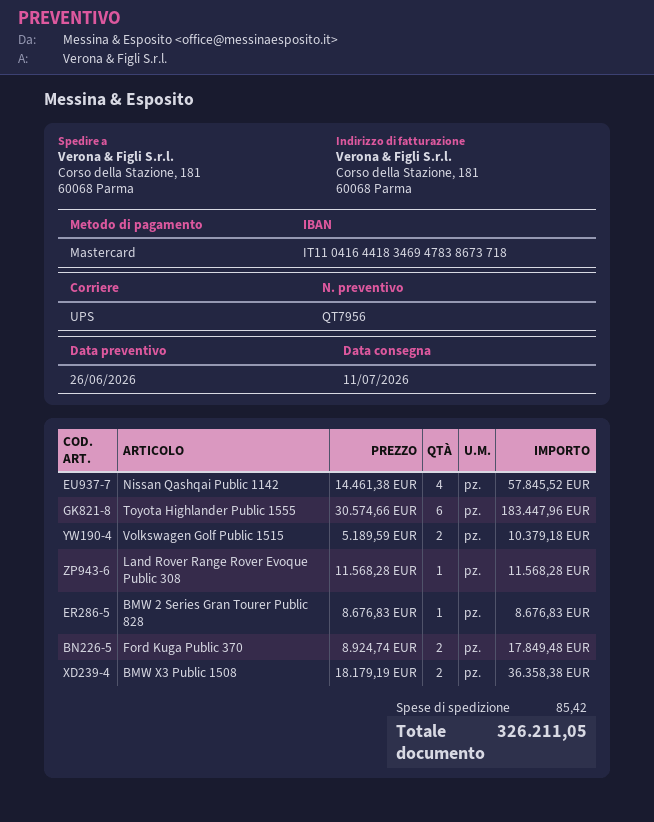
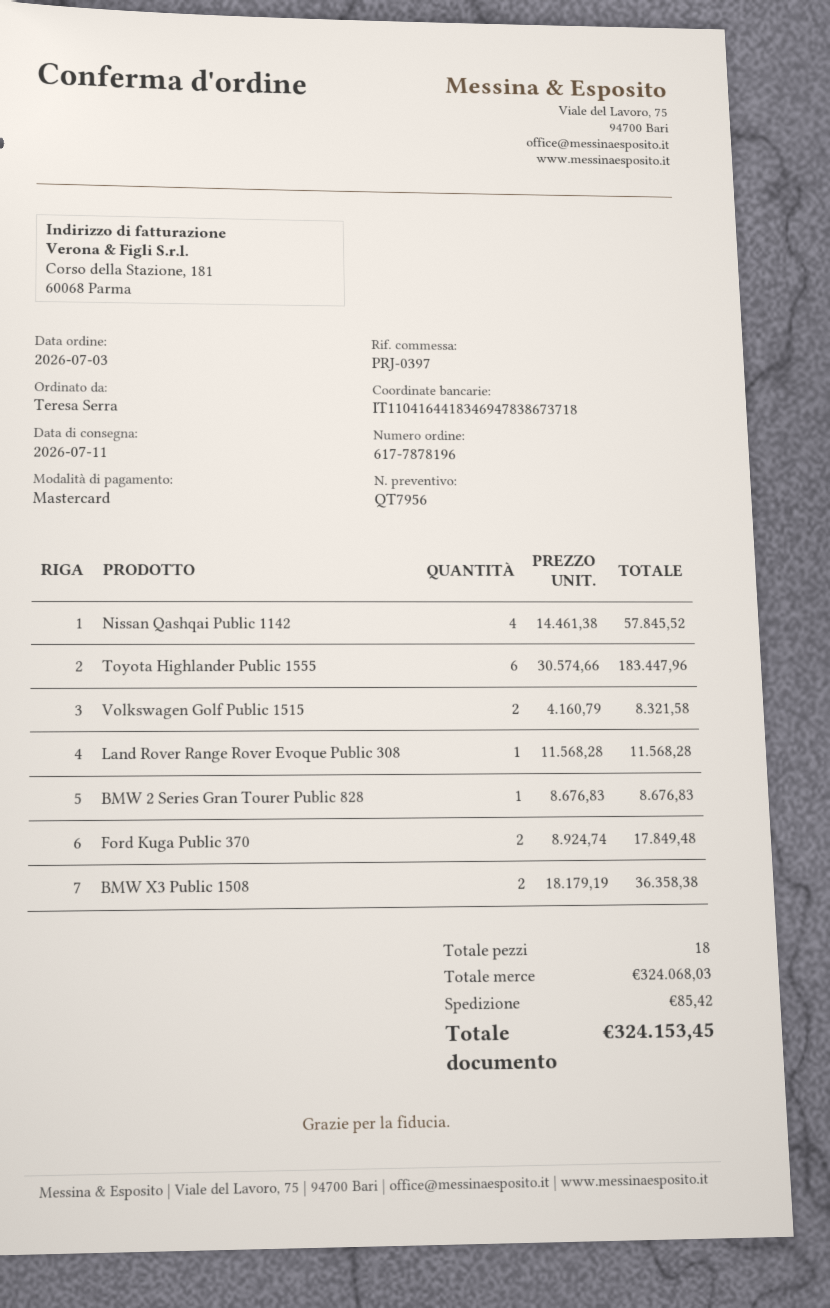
Volkswagen Golf Public 1515: 2 x 5189.59 = 10379.18 -> 2 x 4160.79 = 8321.58
total: 326211.05 -> 324153.45

